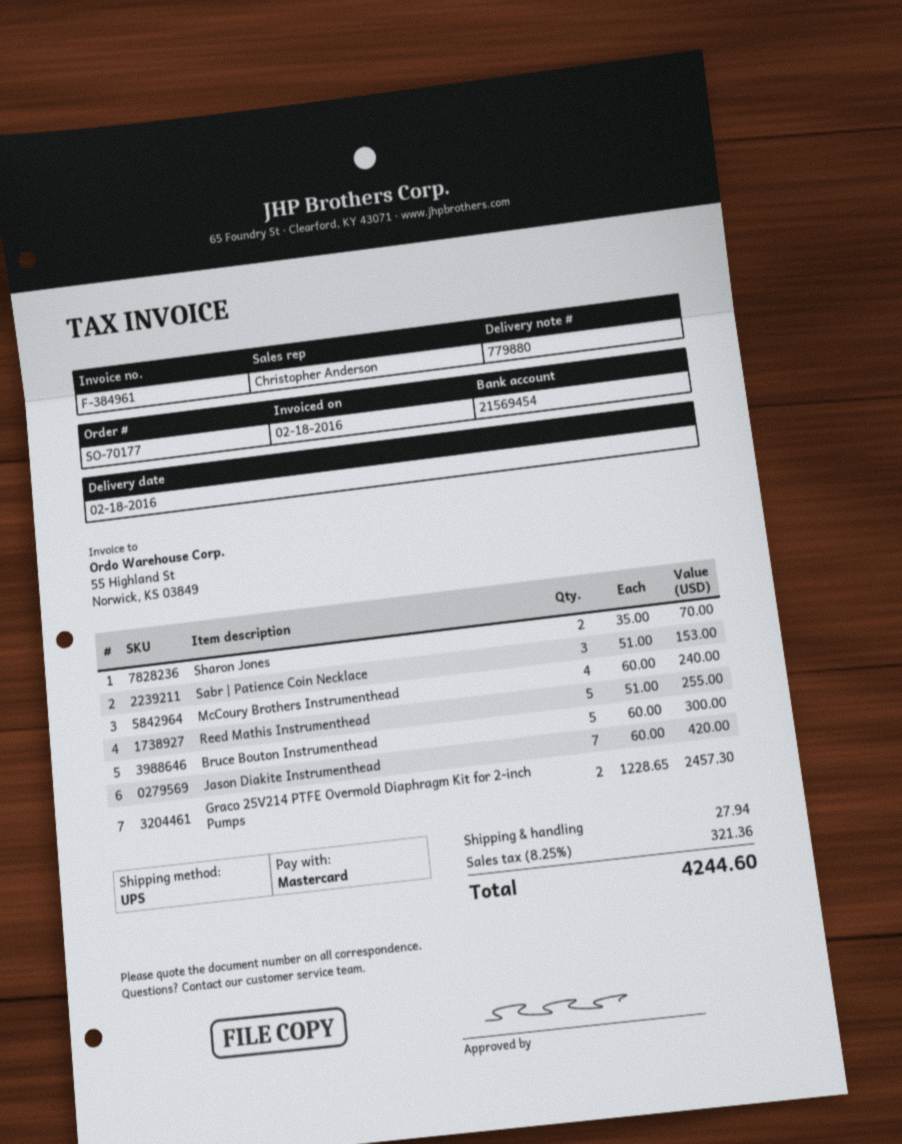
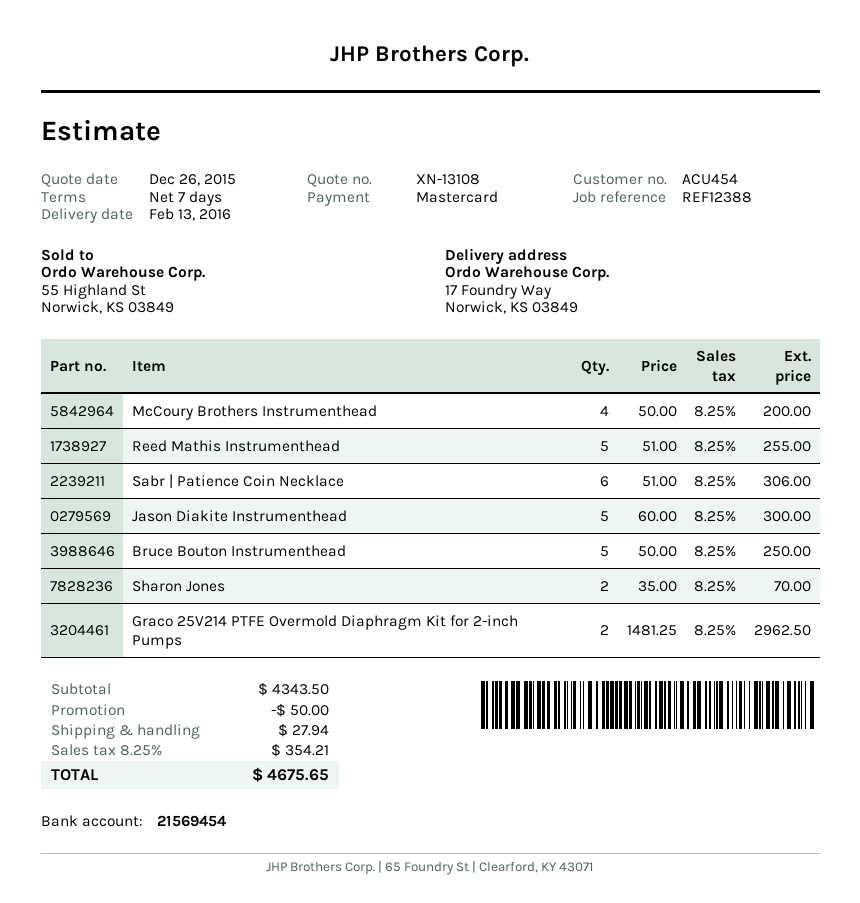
delivery date: 2016-02-18 -> 2016-02-13
Sabr | Patience Coin Necklace: 3 x 51.00 = 153.00 -> 6 x 51.00 = 306.00
McCoury Brothers Instrumenthead: 4 x 60.00 = 240.00 -> 4 x 50.00 = 200.00
Bruce Bouton Instrumenthead: 5 x 60.00 = 300.00 -> 5 x 50.00 = 250.00
Jason Diakite Instrumenthead: 7 x 60.00 = 420.00 -> 5 x 60.00 = 300.00
Graco 25V214 PTFE Overmold Diaphragm Kit for 2-inch Pumps: 2 x 1228.65 = 2457.30 -> 2 x 1481.25 = 2962.50
discount: none -> 50.00
tax: 8.25% = 321.36 -> 8.25% = 354.21
total: 4244.60 -> 4675.65

